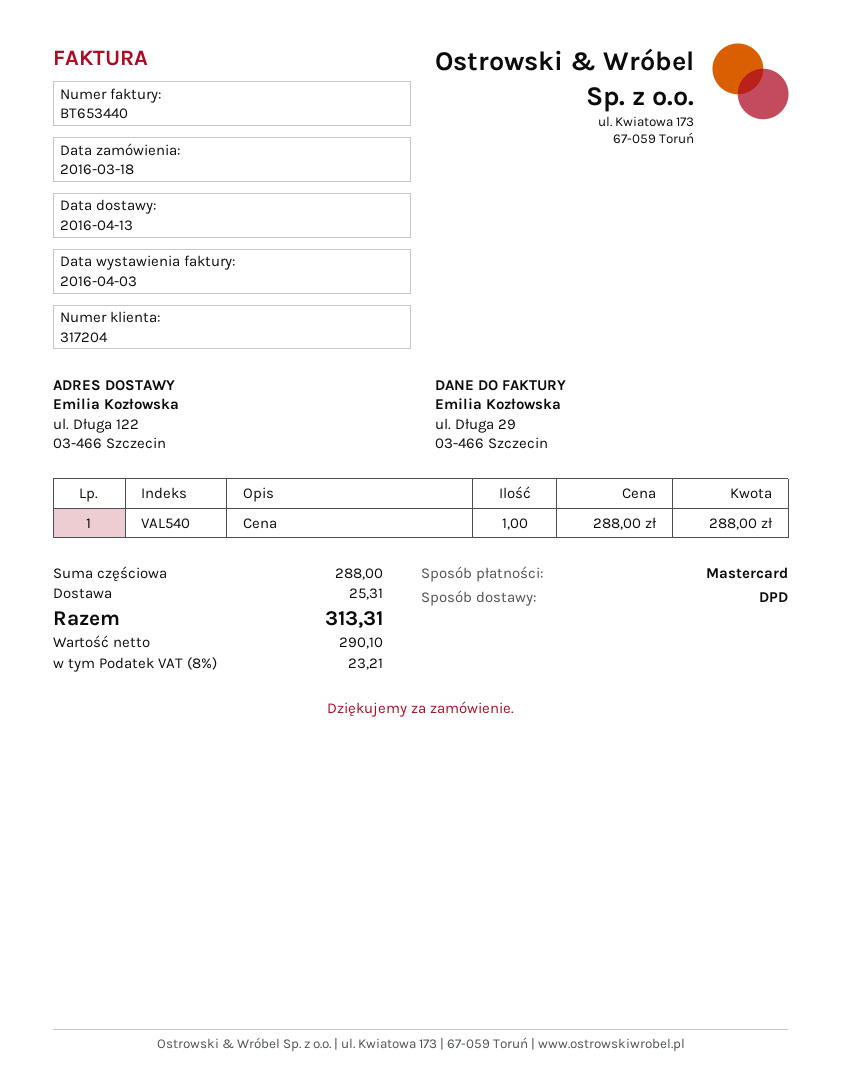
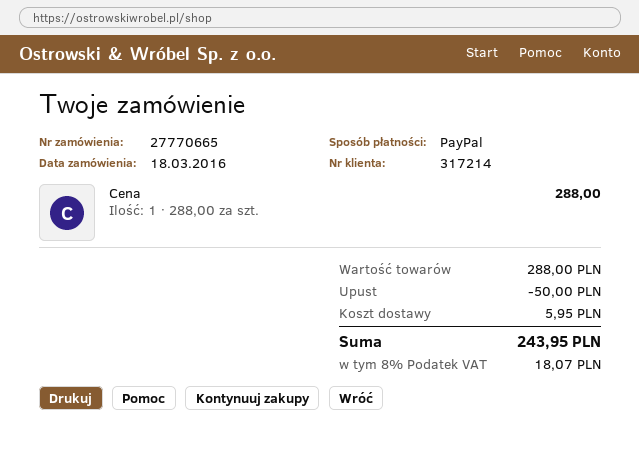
customer number: 317204 -> 317214
payment method: Mastercard -> PayPal
discount: none -> 50.00
shipping: 25.31 -> 5.95
tax: 8% = 23.21 -> 8% = 18.07
total: 313.31 -> 243.95

